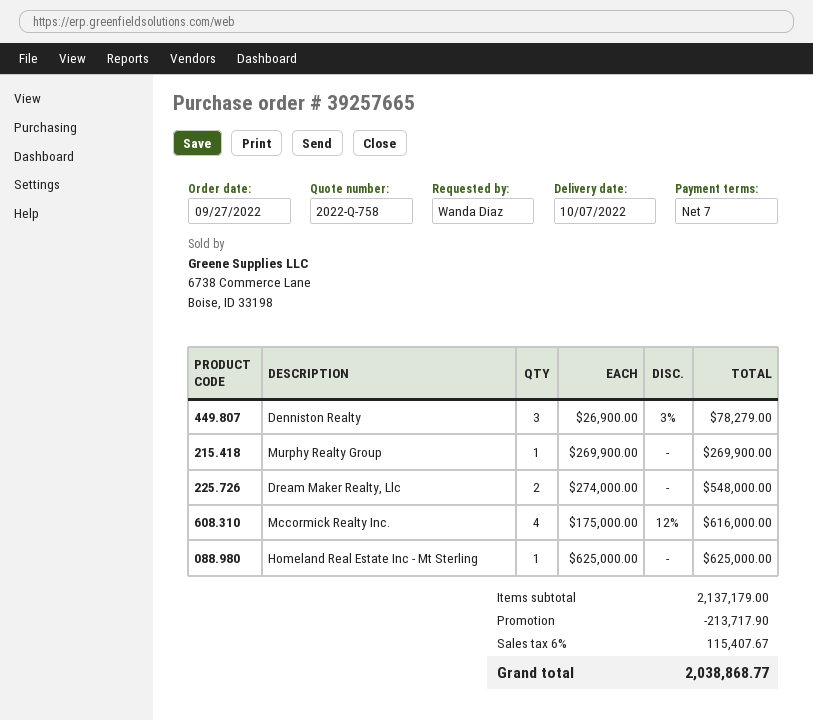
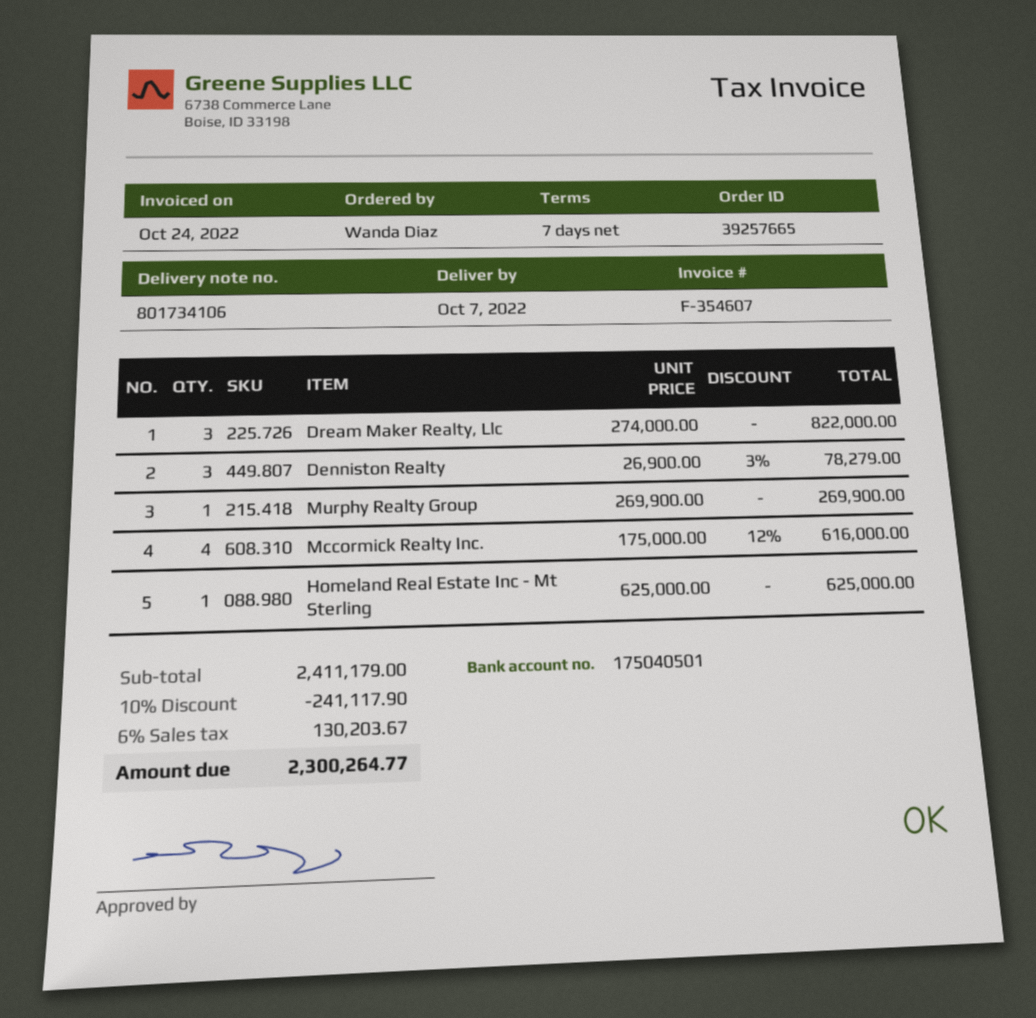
Dream Maker Realty, Llc: 2 x 274000.00 = 548000.00 -> 3 x 274000.00 = 822000.00
subtotal: 2137179.00 -> 2411179.00
discount: 213717.90 -> 241117.90
tax: 6% = 115407.67 -> 6% = 130203.67
total: 2038868.77 -> 2300264.77

